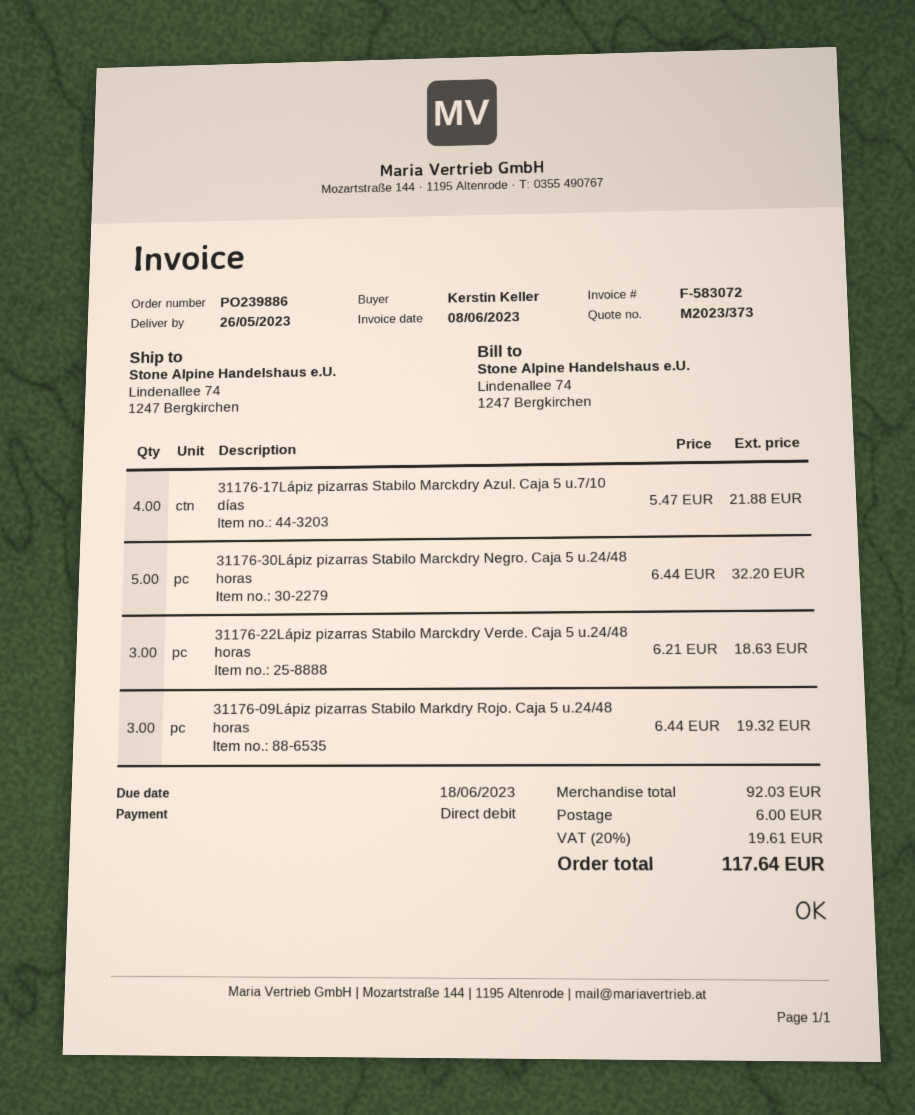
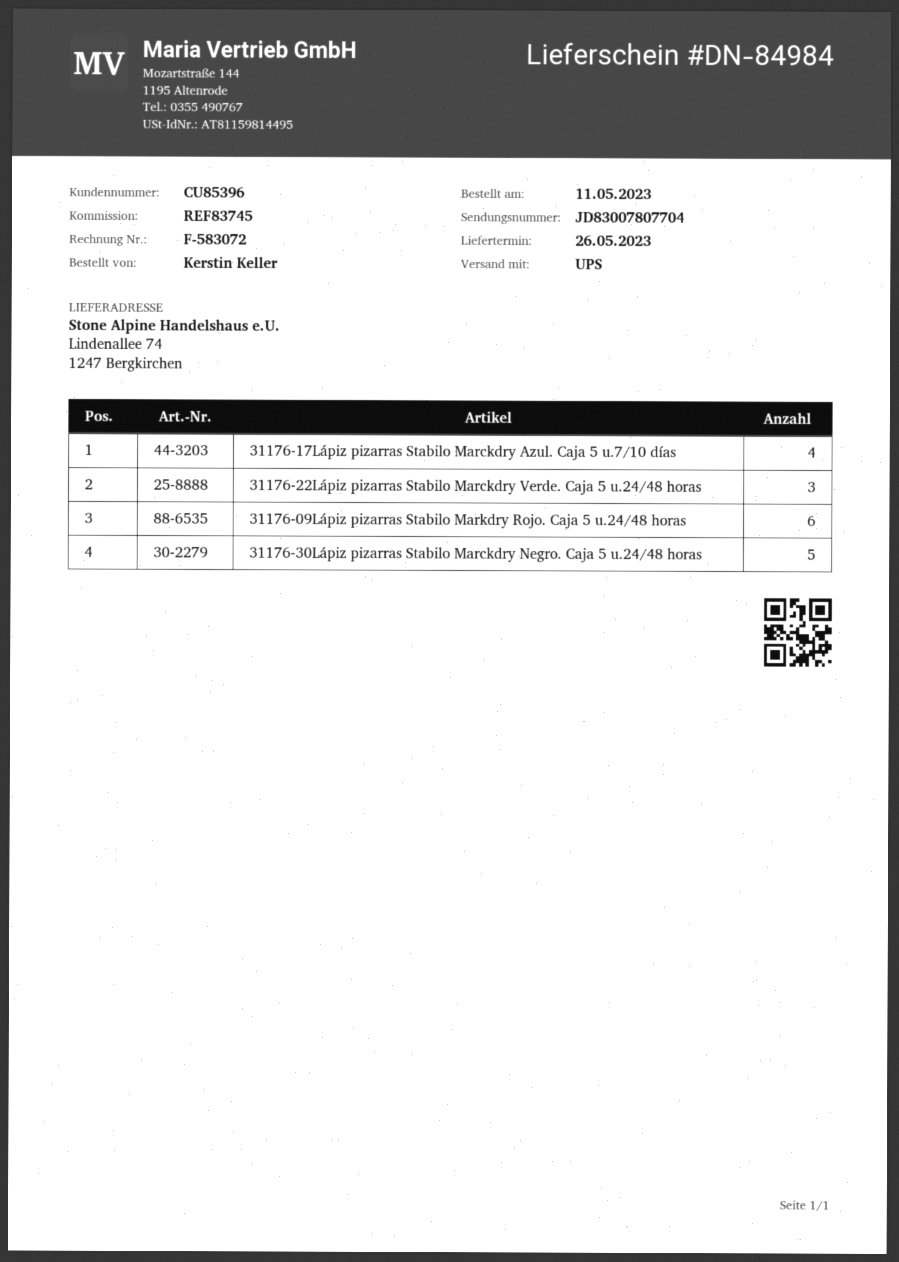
31176-09Lápiz pizarras Stabilo Markdry Rojo. Caja 5 u.24/48 horas: 3 -> 6

